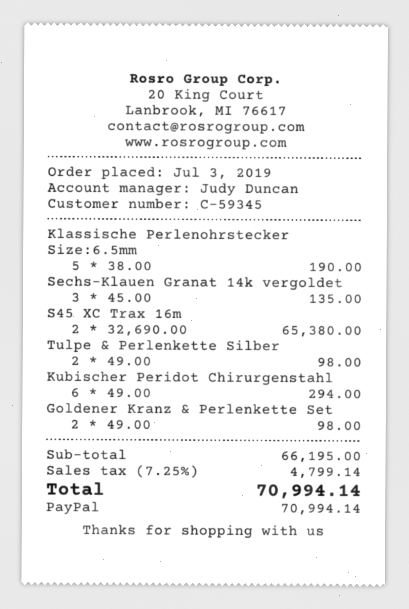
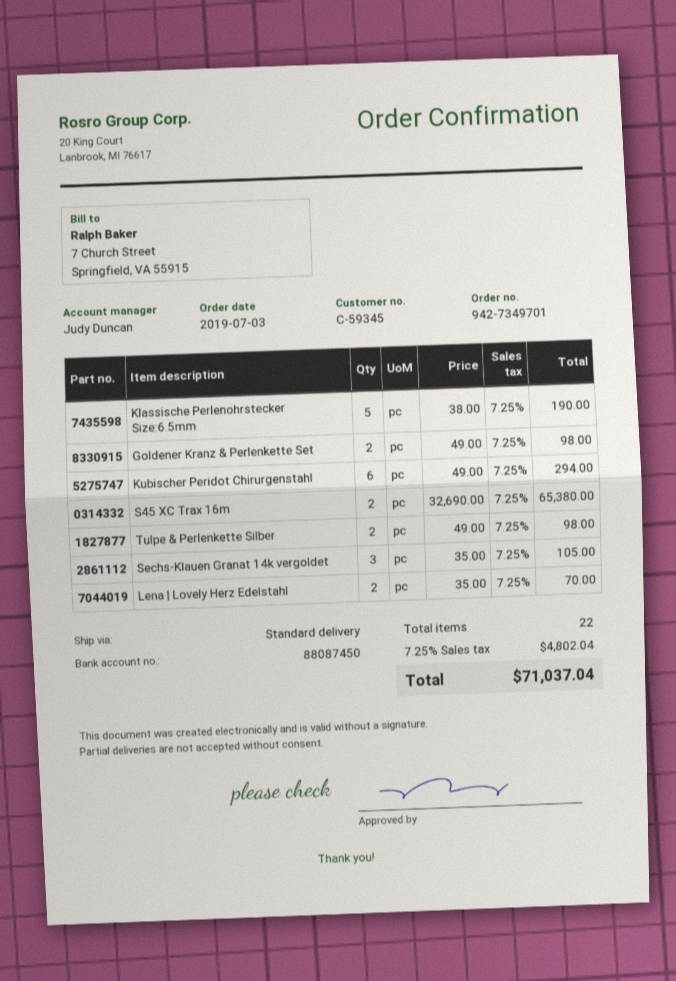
Sechs-Klauen Granat 14k vergoldet: 3 x 45.00 = 135.00 -> 3 x 35.00 = 105.00
Lena | Lovely Herz Edelstahl: none -> 2 x 35.00 = 70.00
tax: 7.25% = 4799.14 -> 7.25% = 4802.04
total: 70994.14 -> 71037.04

